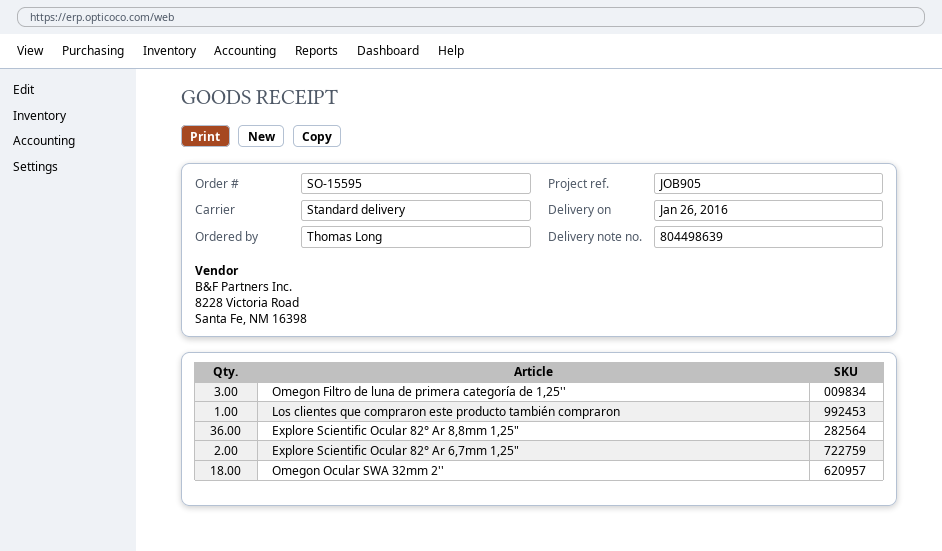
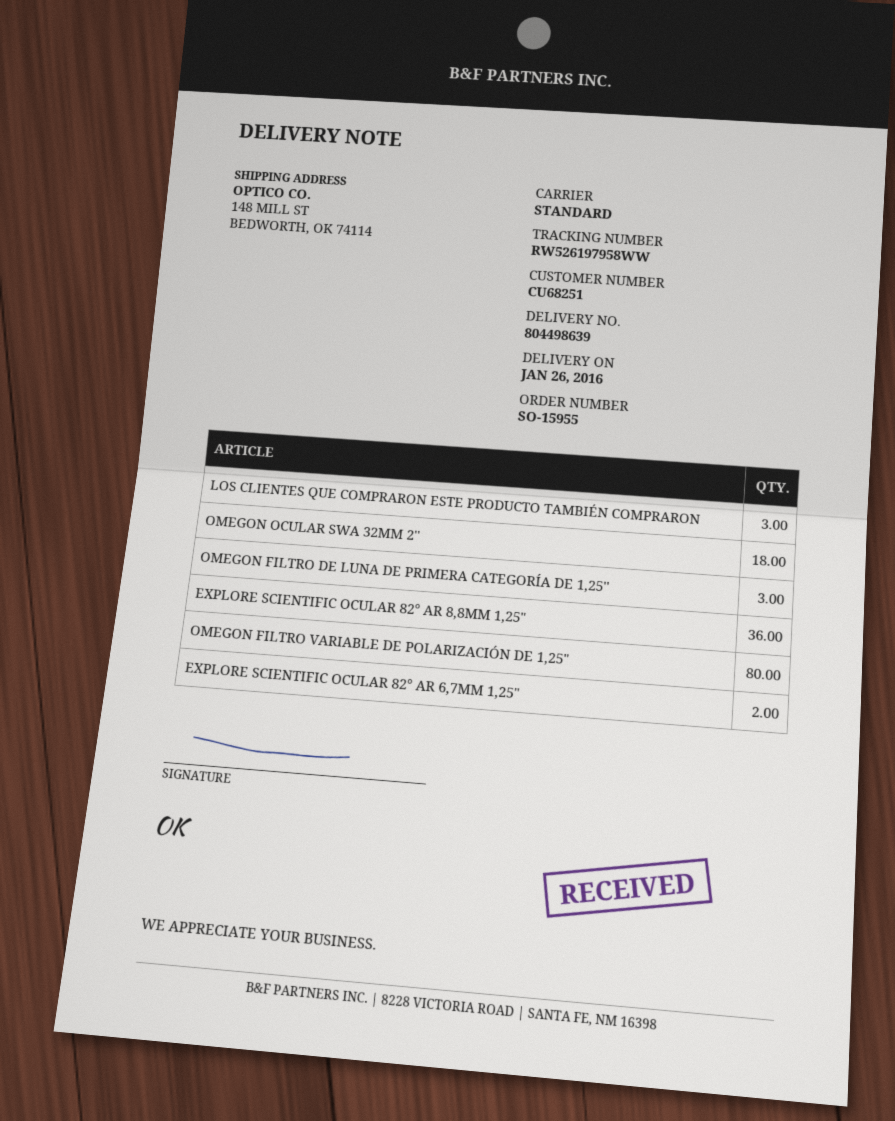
order number: SO-15595 -> SO-15955
Los clientes que compraron este producto también compraron: 1 -> 3
OMEGON FILTRO VARIABLE DE POLARIZACIÓN DE 1,25": none -> 80

